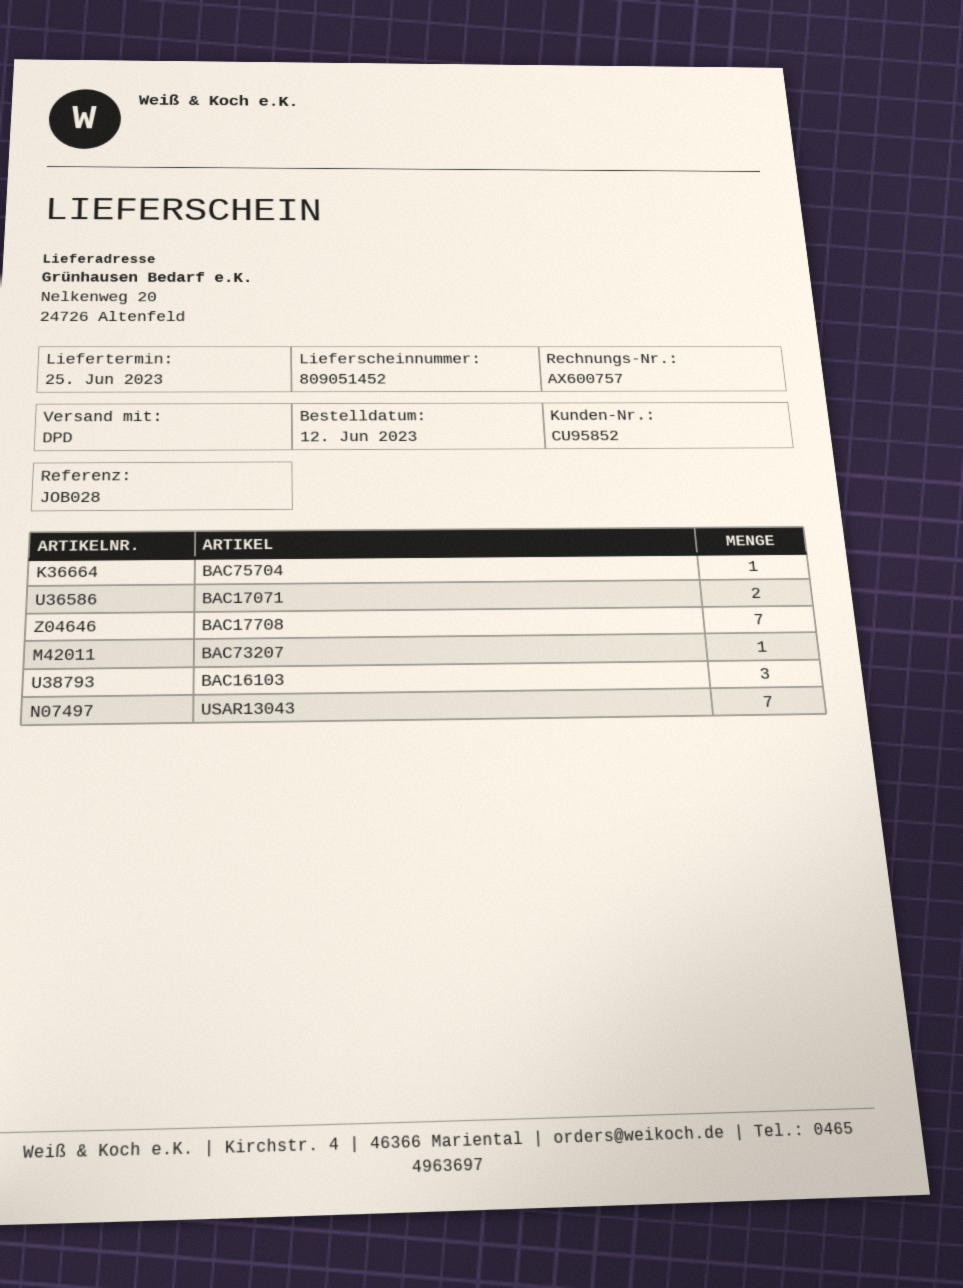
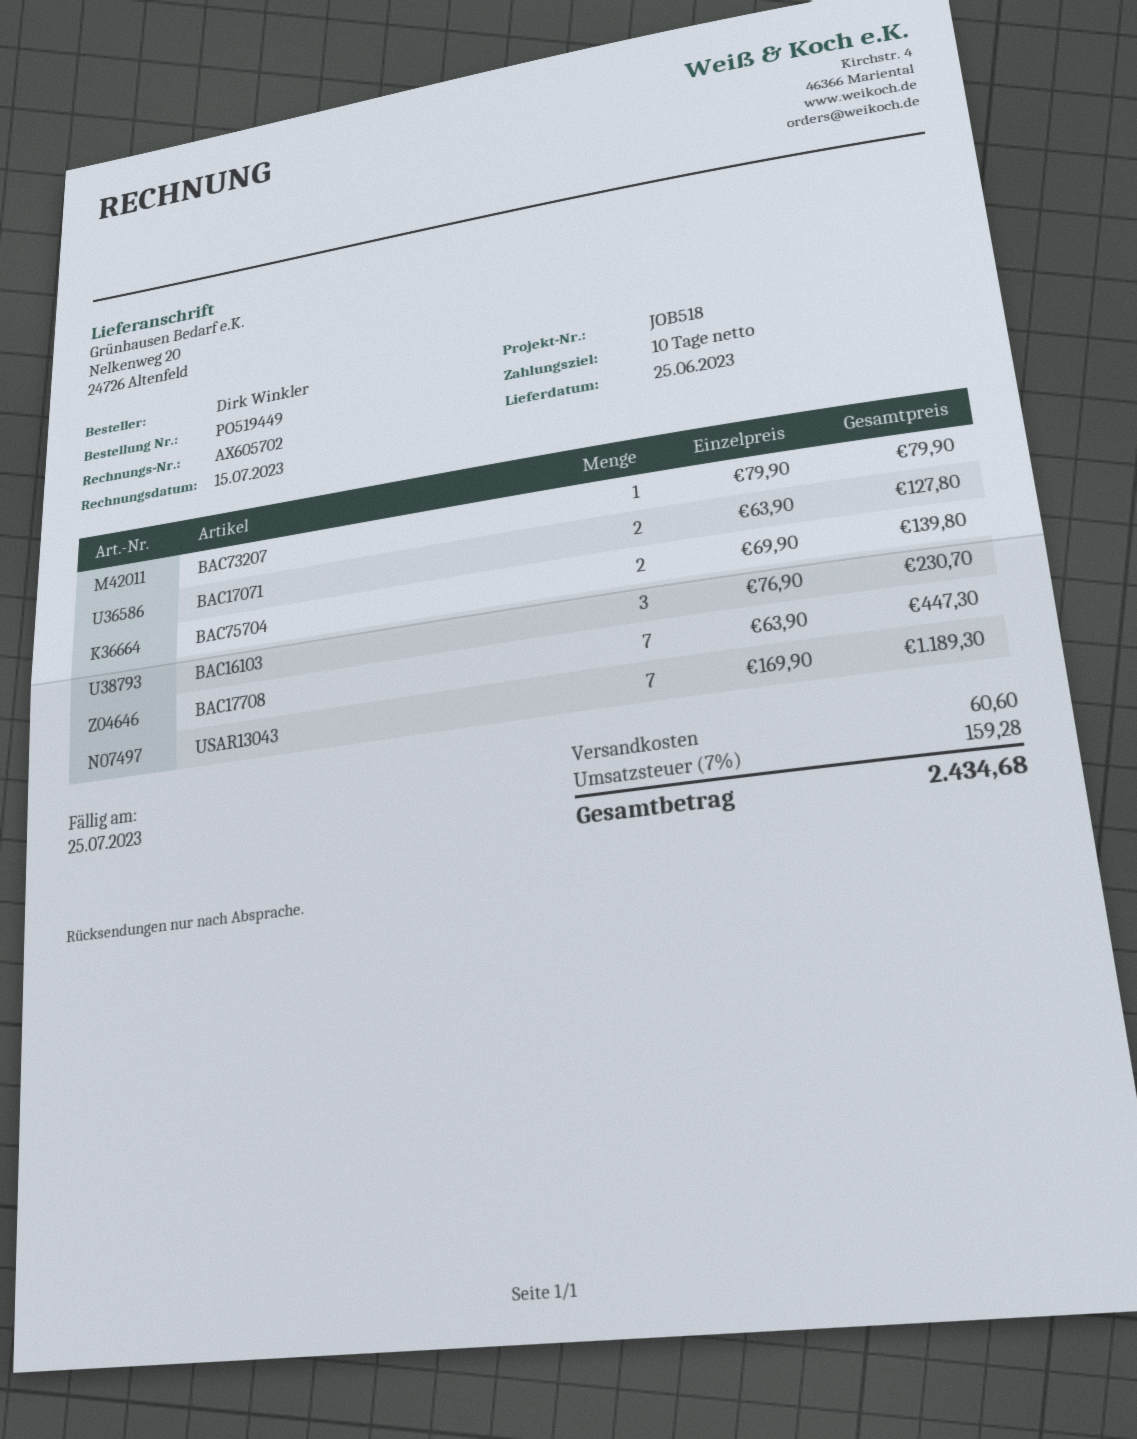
invoice number: AX600757 -> AX605702
reference: JOB028 -> JOB518
BAC75704: 1 -> 2

